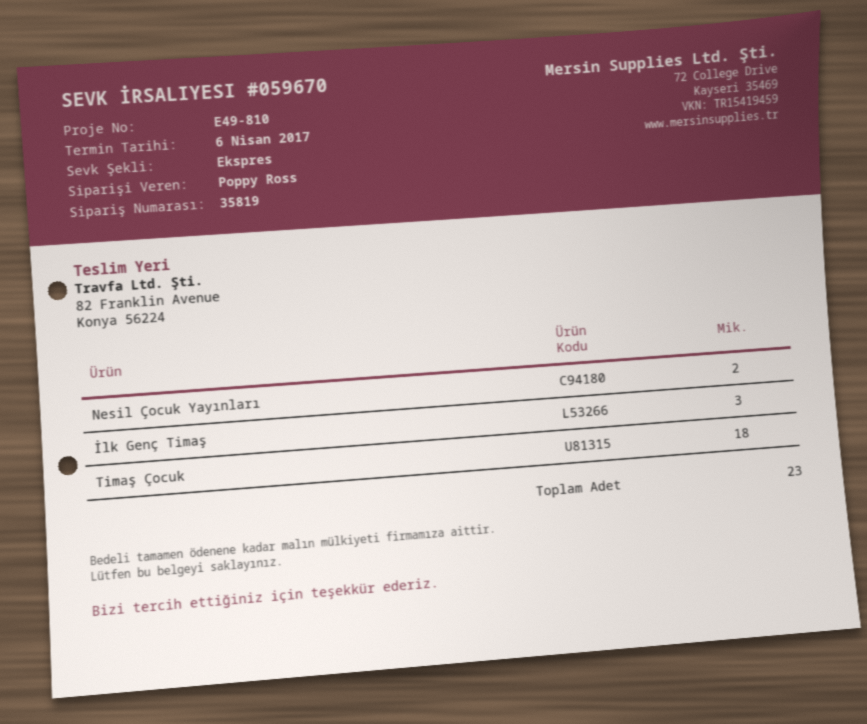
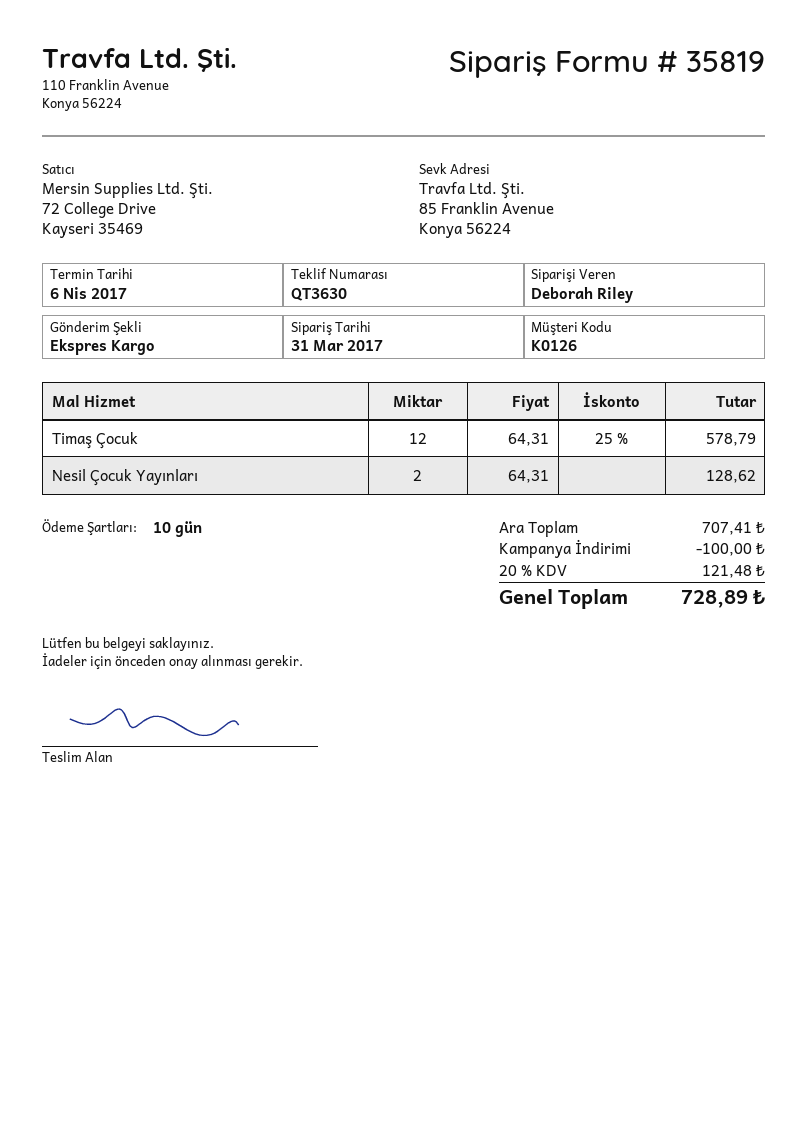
ordered by: Poppy Ross -> Deborah Riley
ship to: 82 Franklin Avenue, Konya 56224 -> 85 Franklin Avenue, Konya 56224
İlk Genç Timaş: 3 -> none
Timaş Çocuk: 18 -> 12

